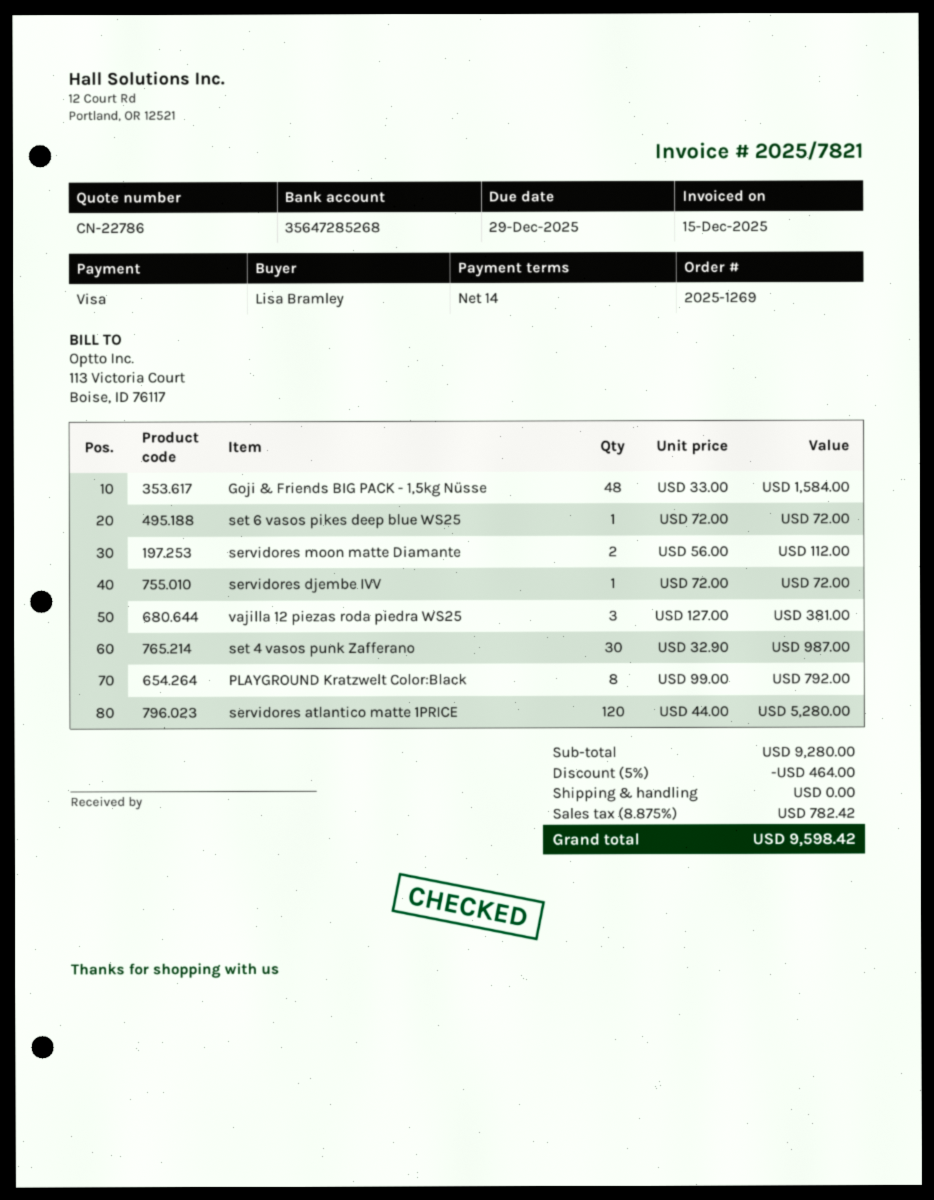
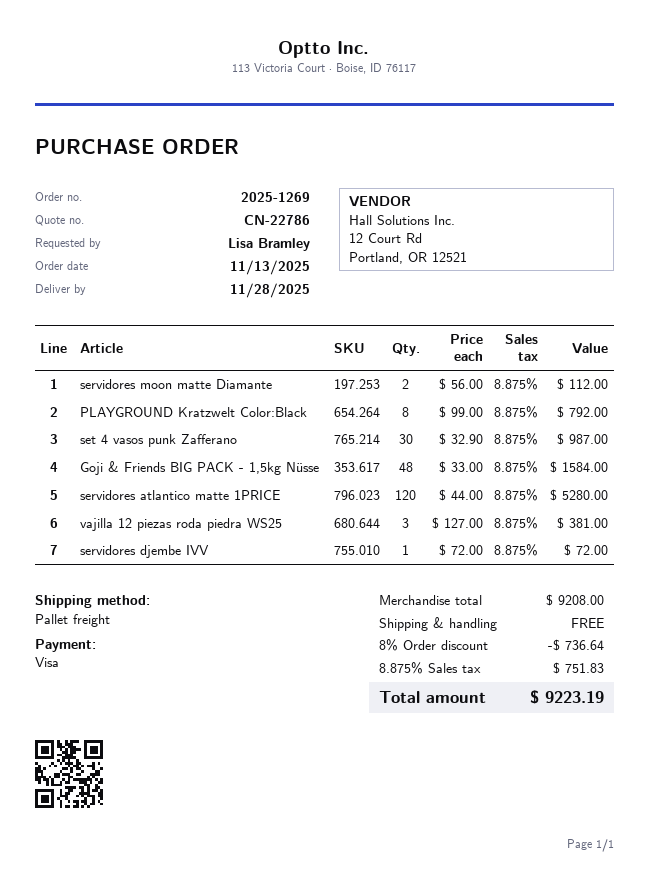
set 6 vasos pikes deep blue WS25: 1 x 72.00 = 72.00 -> none
subtotal: 9280.00 -> 9208.00
discount: 5% = 464.00 -> 8% = 736.64
tax: 8.875% = 782.42 -> 8.875% = 751.83
total: 9598.42 -> 9223.19

